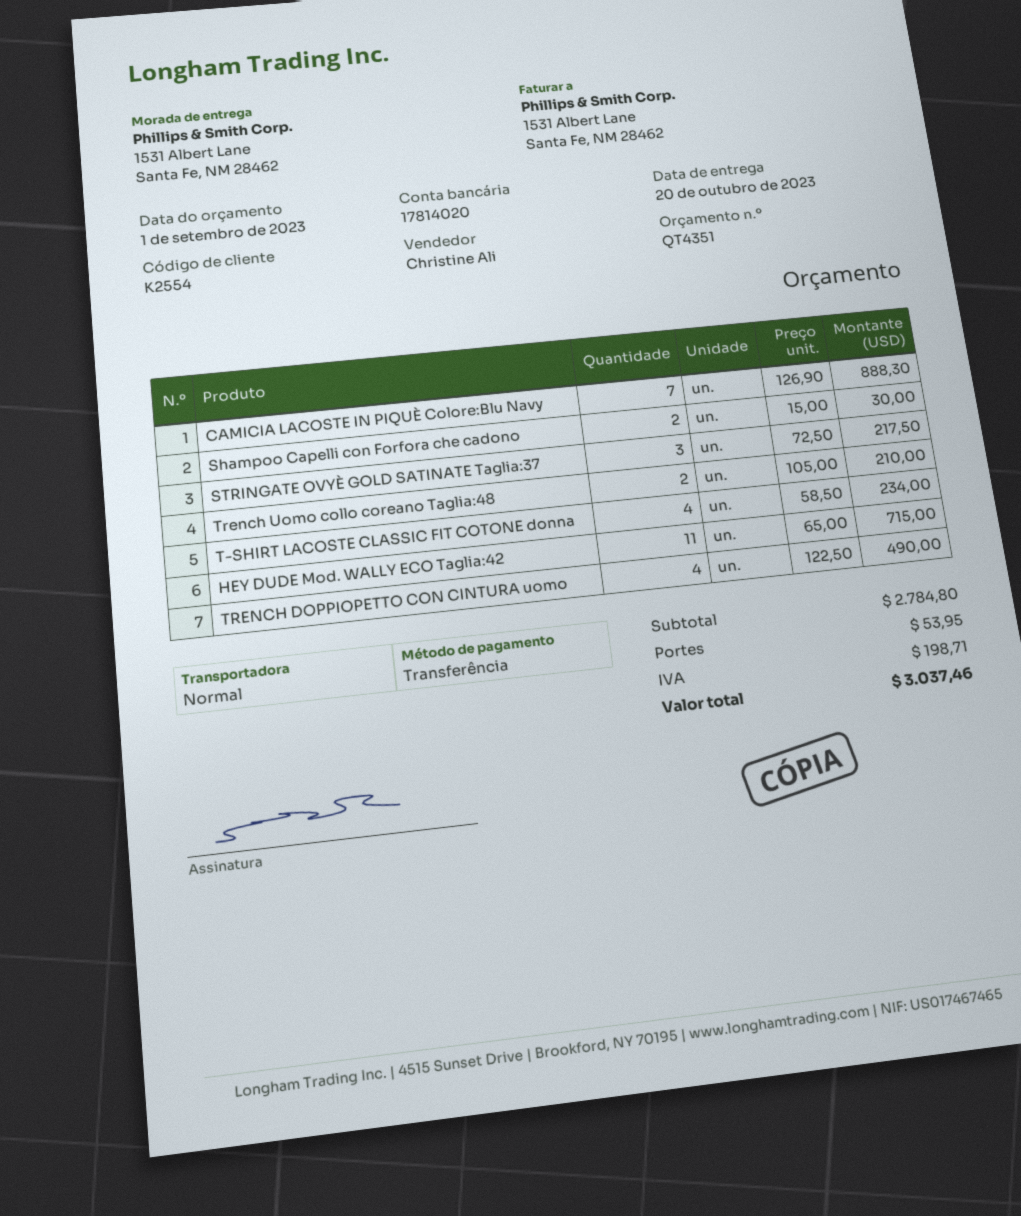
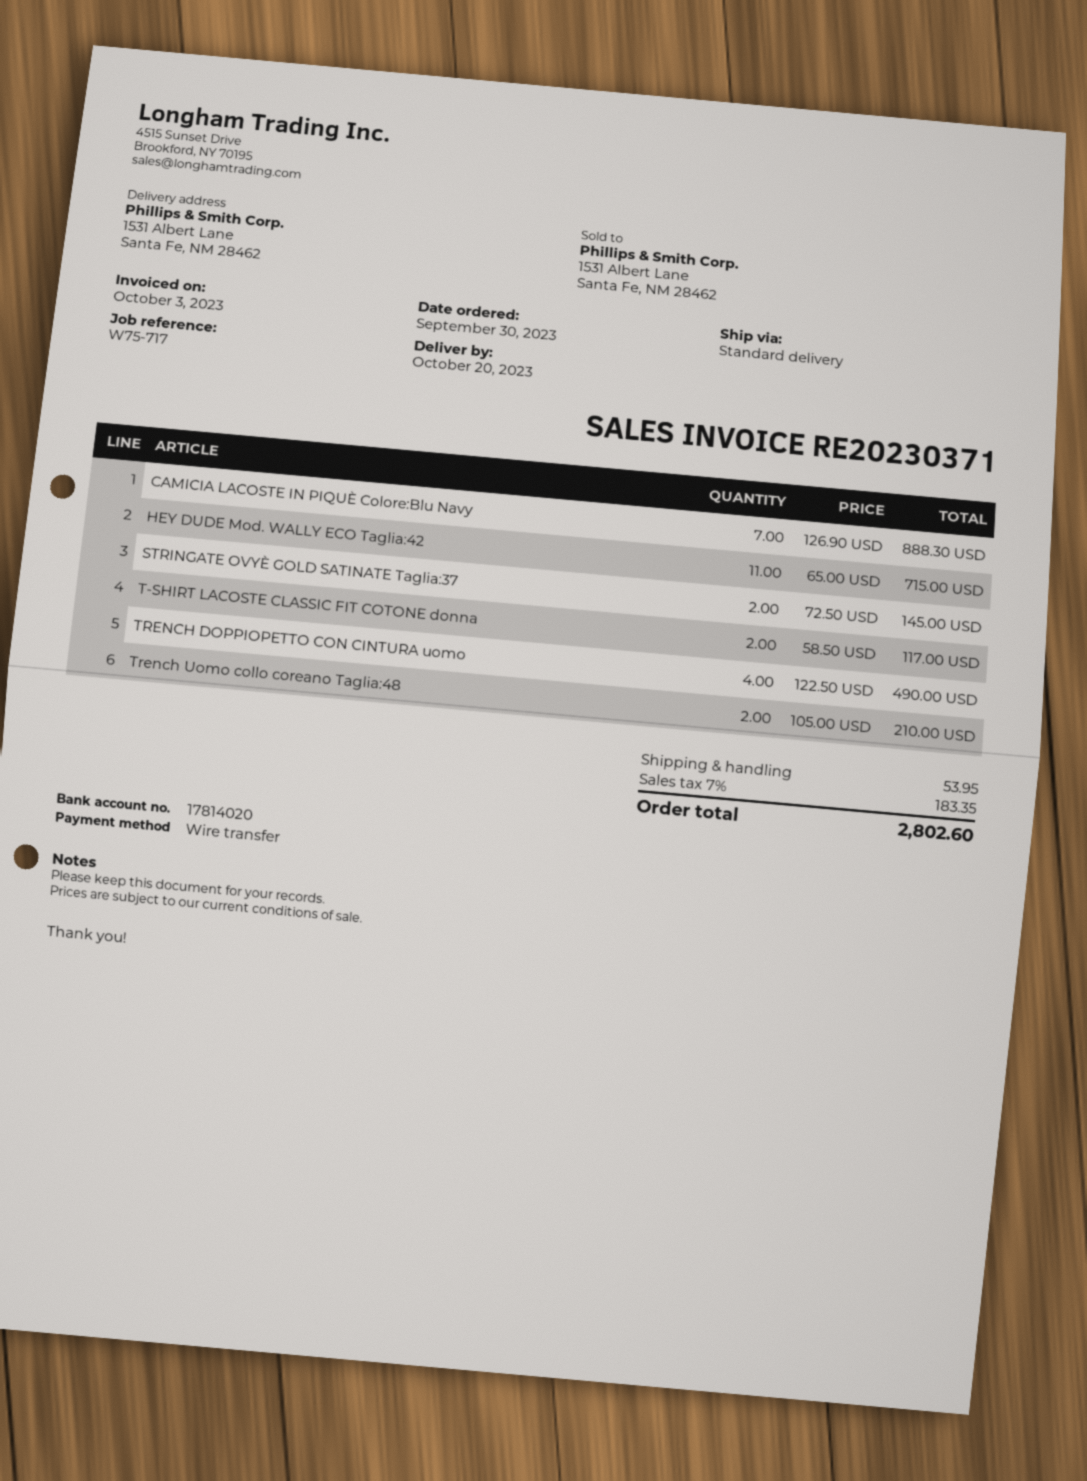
Shampoo Capelli con Forfora che cadono: 2 x 15.00 = 30.00 -> none
STRINGATE OVYÈ GOLD SATINATE Taglia:37: 3 x 72.50 = 217.50 -> 2 x 72.50 = 145.00
T-SHIRT LACOSTE CLASSIC FIT COTONE donna: 4 x 58.50 = 234.00 -> 2 x 58.50 = 117.00
tax: 198.71 -> 183.35
total: 3037.46 -> 2802.60

